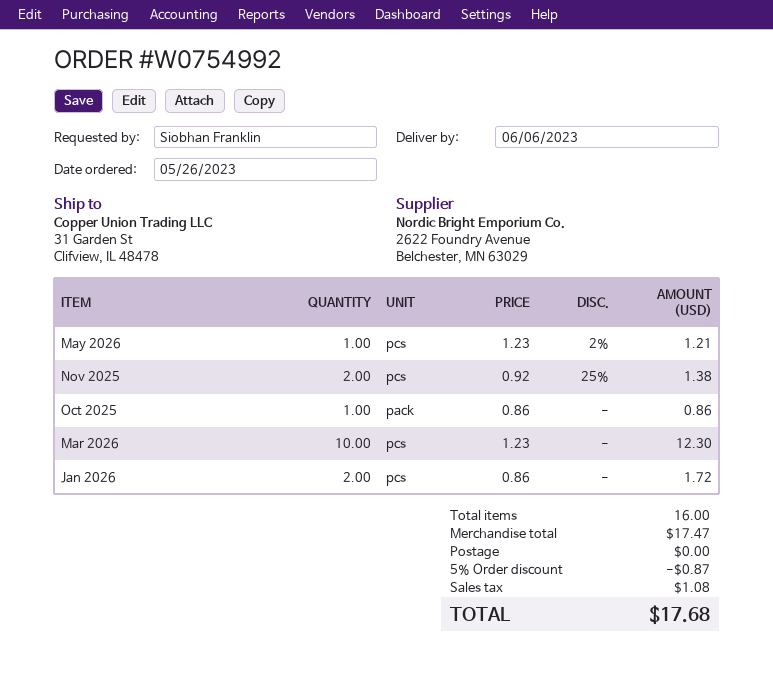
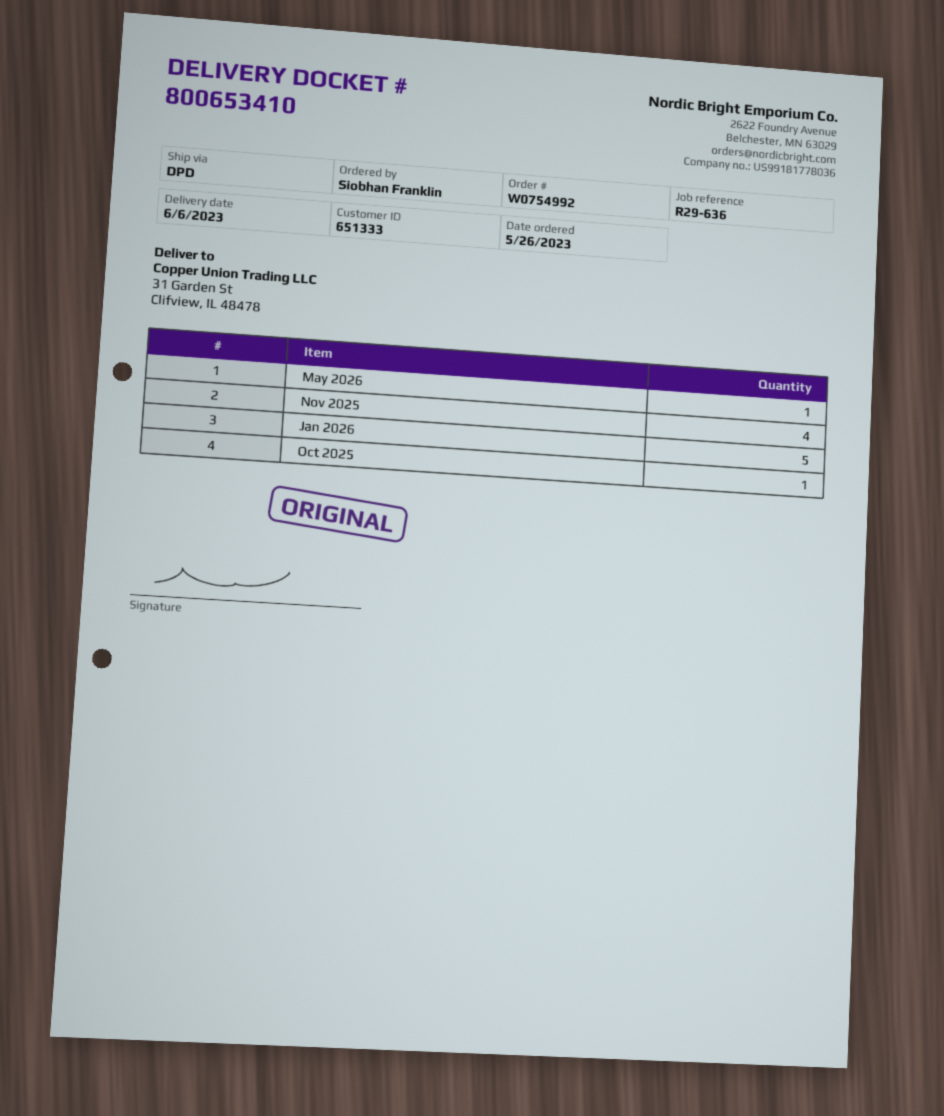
Nov 2025: 2 -> 4
Mar 2026: 10 -> none
Jan 2026: 2 -> 5

